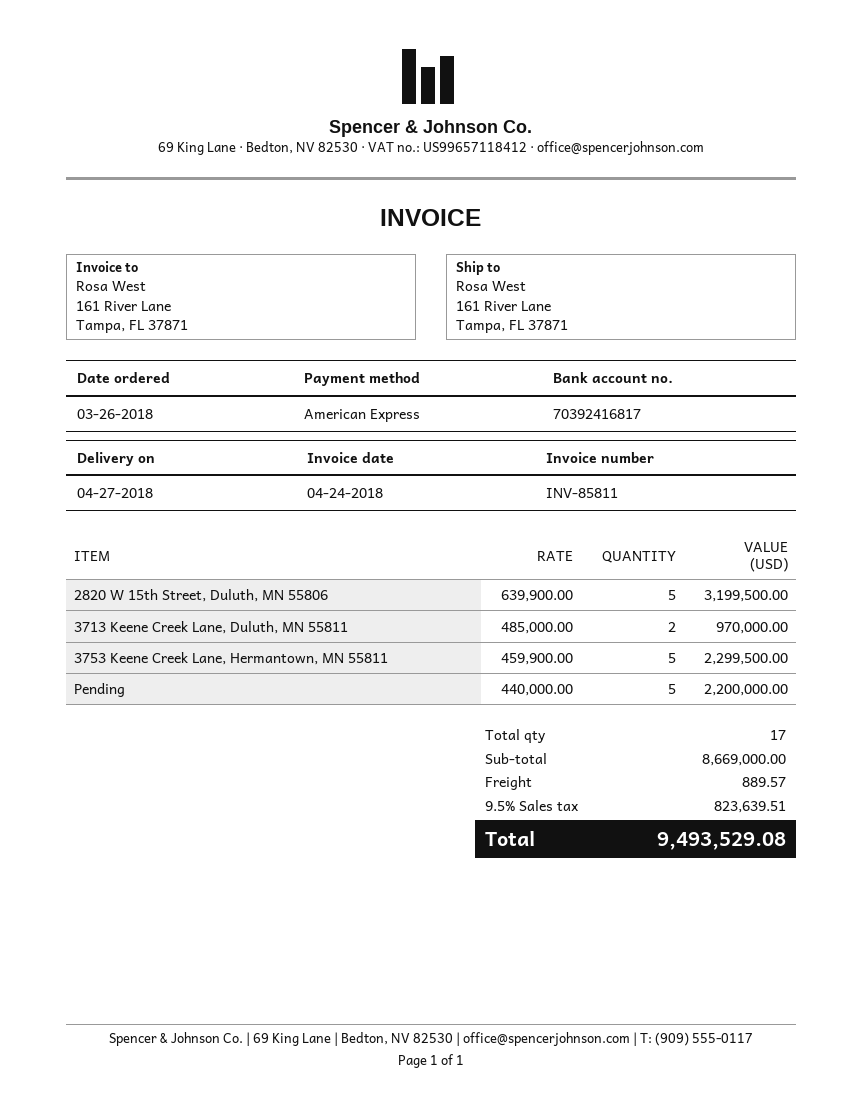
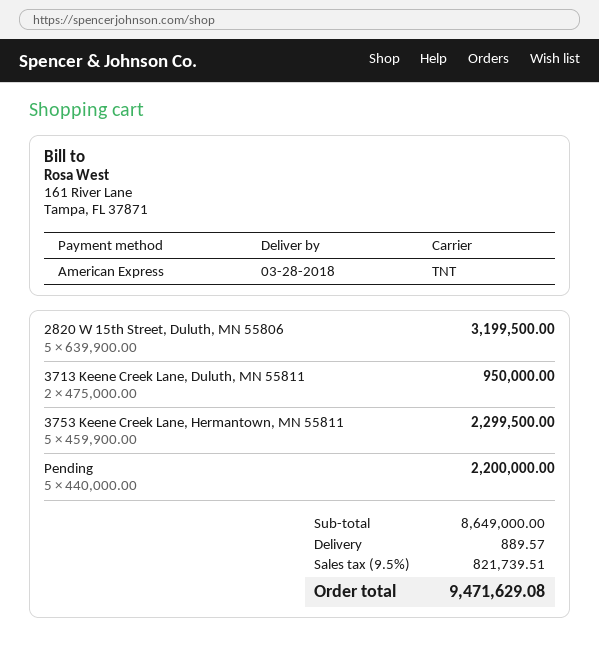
delivery date: 2018-04-27 -> 2018-03-28
3713 Keene Creek Lane, Duluth, MN 55811: 2 x 485000.00 = 970000.00 -> 2 x 475000.00 = 950000.00
subtotal: 8669000.00 -> 8649000.00
tax: 9.5% = 823639.51 -> 9.5% = 821739.51
total: 9493529.08 -> 9471629.08

